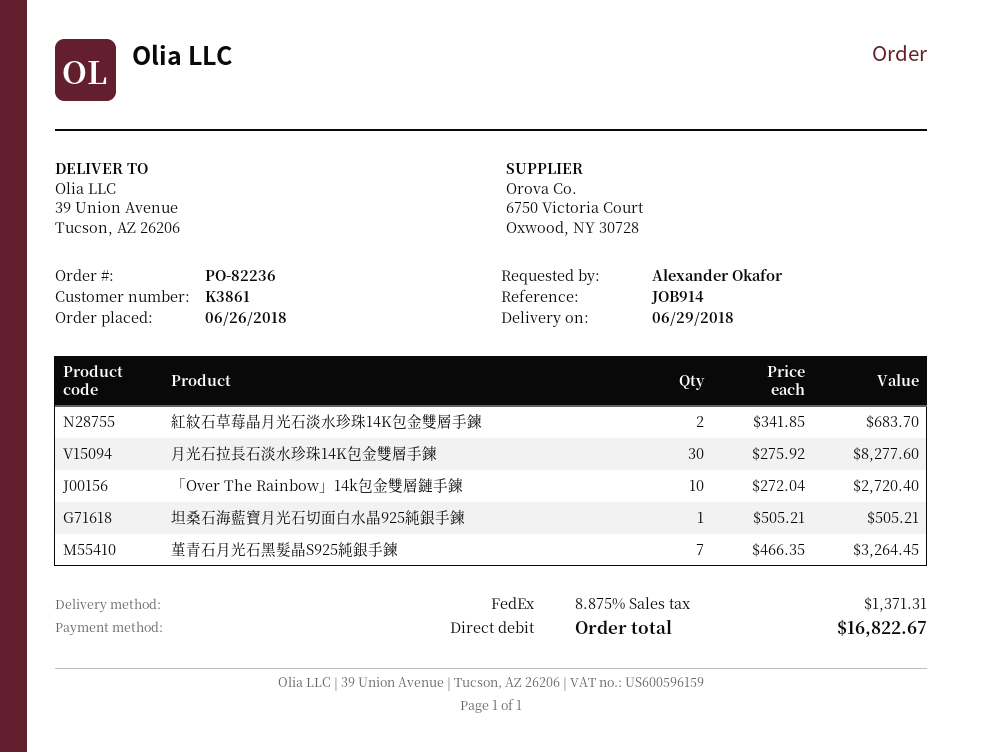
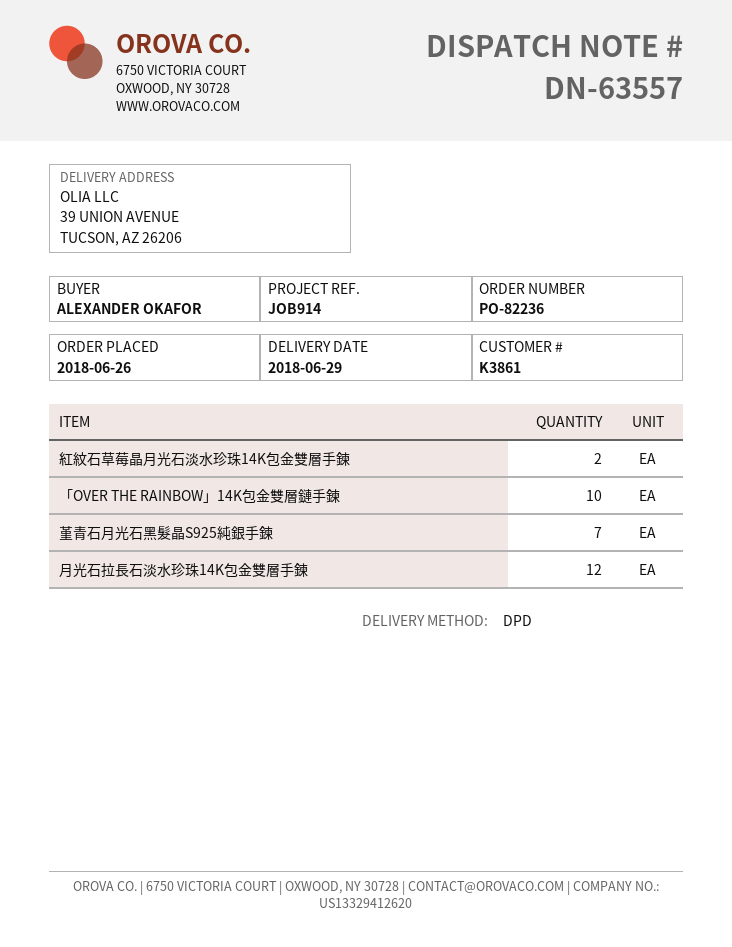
shipping method: FedEx -> DPD
月光石拉長石淡水珍珠14K包金雙層手鍊: 30 -> 12
坦桑石海藍寶月光石切面白水晶925純銀手鍊: 1 -> none

